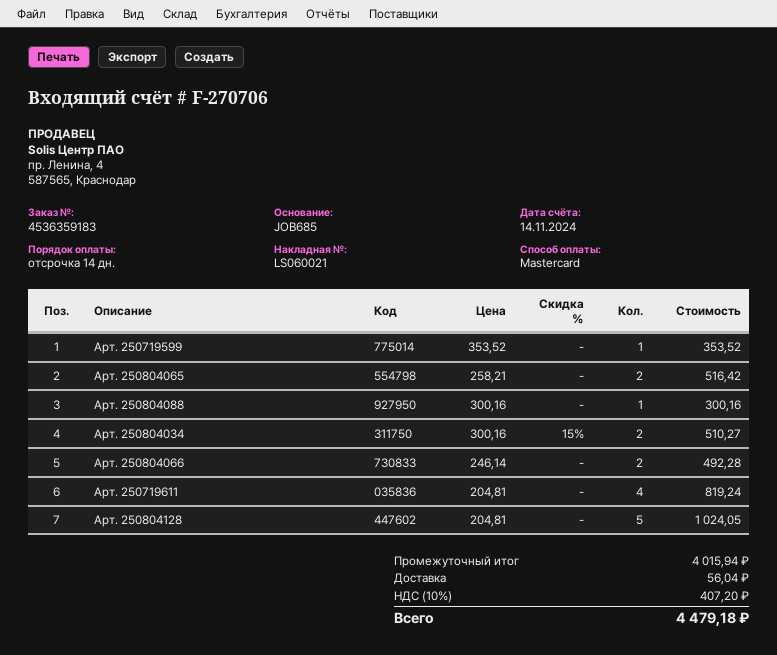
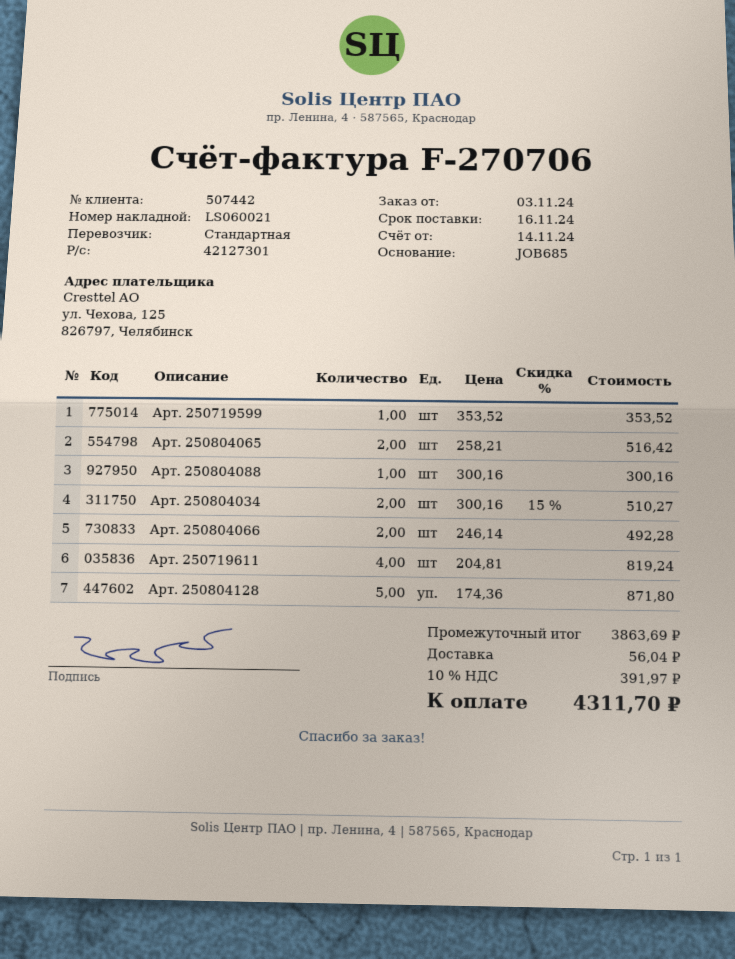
Арт. 250804128: 5 x 204.81 = 1024.05 -> 5 x 174.36 = 871.80
subtotal: 4015.94 -> 3863.69
tax: 10% = 407.20 -> 10% = 391.97
total: 4479.18 -> 4311.70

